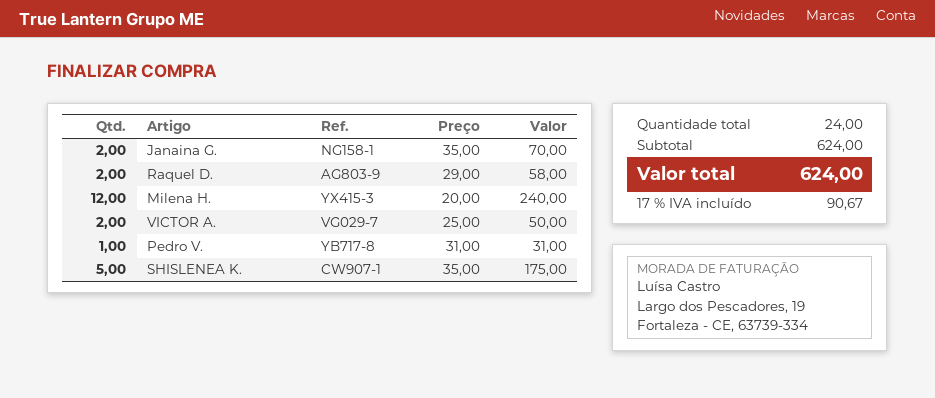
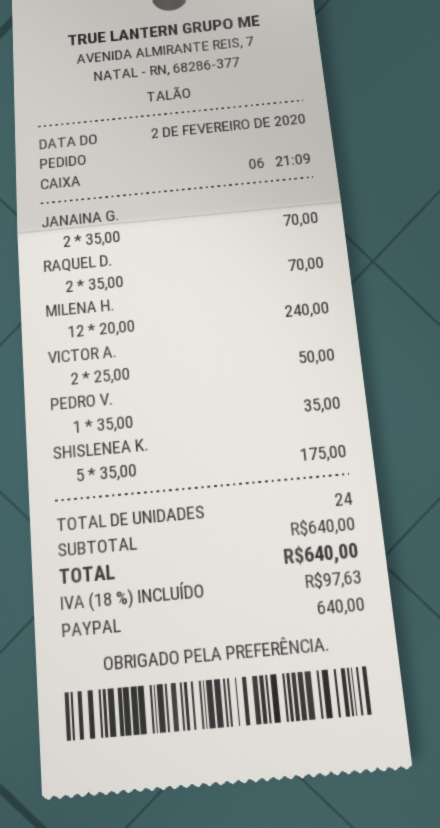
Raquel D.: 2 x 29.00 = 58.00 -> 2 x 35.00 = 70.00
Pedro V.: 1 x 31.00 = 31.00 -> 1 x 35.00 = 35.00
subtotal: 624.00 -> 640.00
tax: 17% = 90.67 -> 18% = 97.63
total: 624.00 -> 640.00

